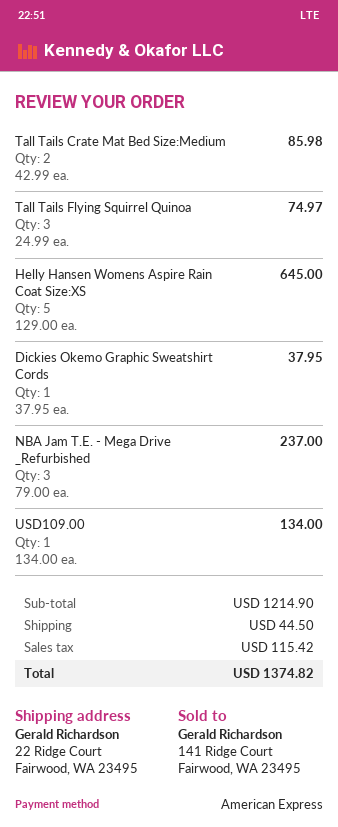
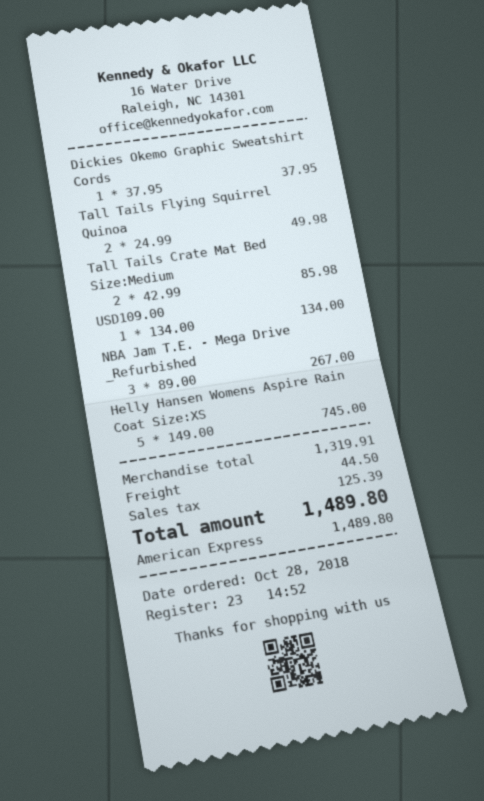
Tall Tails Flying Squirrel Quinoa: 3 x 24.99 = 74.97 -> 2 x 24.99 = 49.98
Helly Hansen Womens Aspire Rain Coat Size:XS: 5 x 129.00 = 645.00 -> 5 x 149.00 = 745.00
NBA Jam T.E. - Mega Drive _Refurbished: 3 x 79.00 = 237.00 -> 3 x 89.00 = 267.00
subtotal: 1214.90 -> 1319.91
tax: 115.42 -> 125.39
total: 1374.82 -> 1489.80

